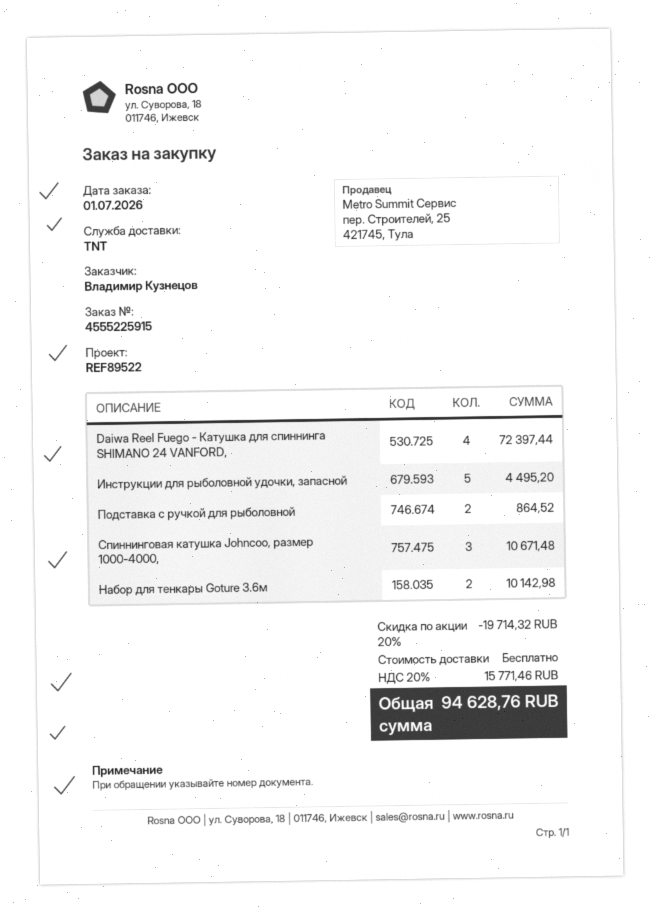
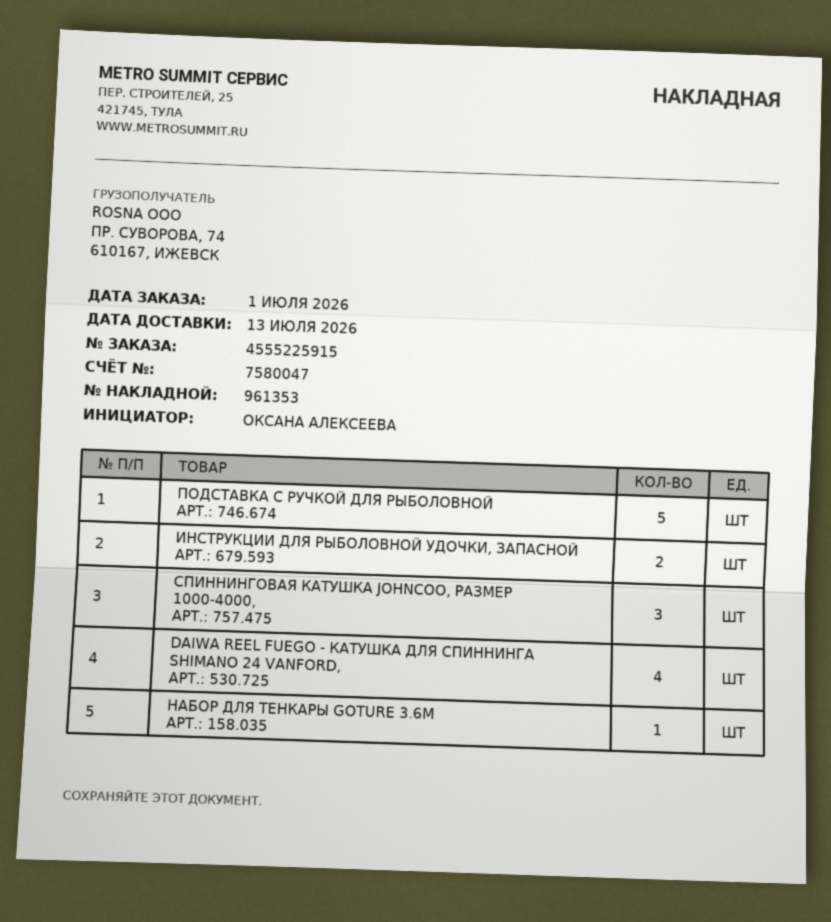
ordered by: Владимир Кузнецов -> ОКСАНА АЛЕКСЕЕВА
Инструкции для рыболовной удочки, запасной: 5 -> 2
Подставка с ручкой для рыболовной: 2 -> 5
Набор для тенкары Goture 3.6м: 2 -> 1

